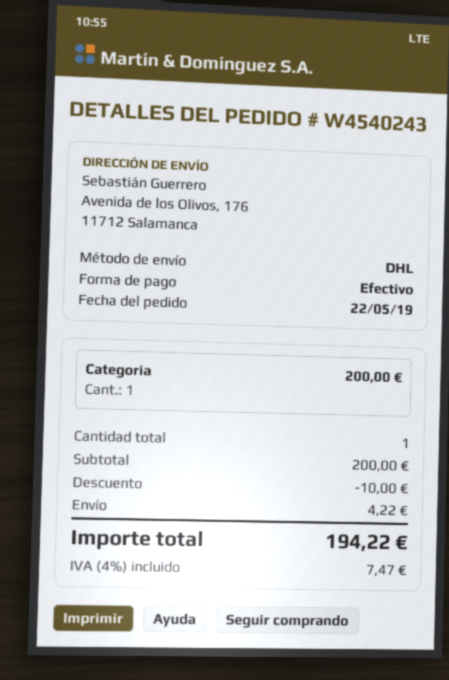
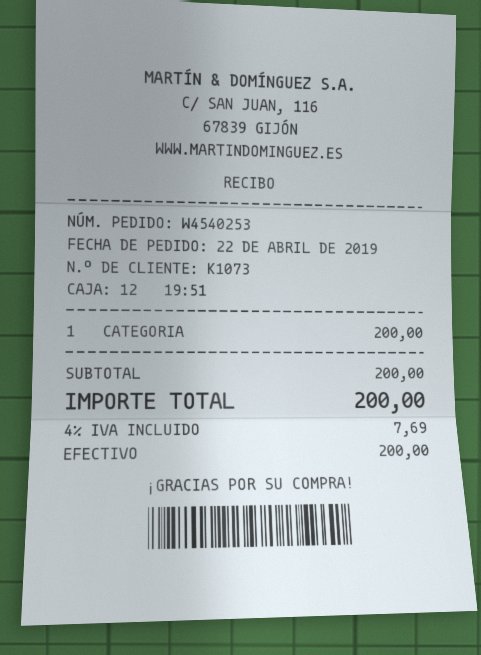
order number: W4540243 -> W4540253
order date: 2019-05-22 -> 2019-04-22
discount: 10.00 -> none
shipping: 4.22 -> none
tax: 4% = 7.47 -> 4% = 7.69
total: 194.22 -> 200.00

